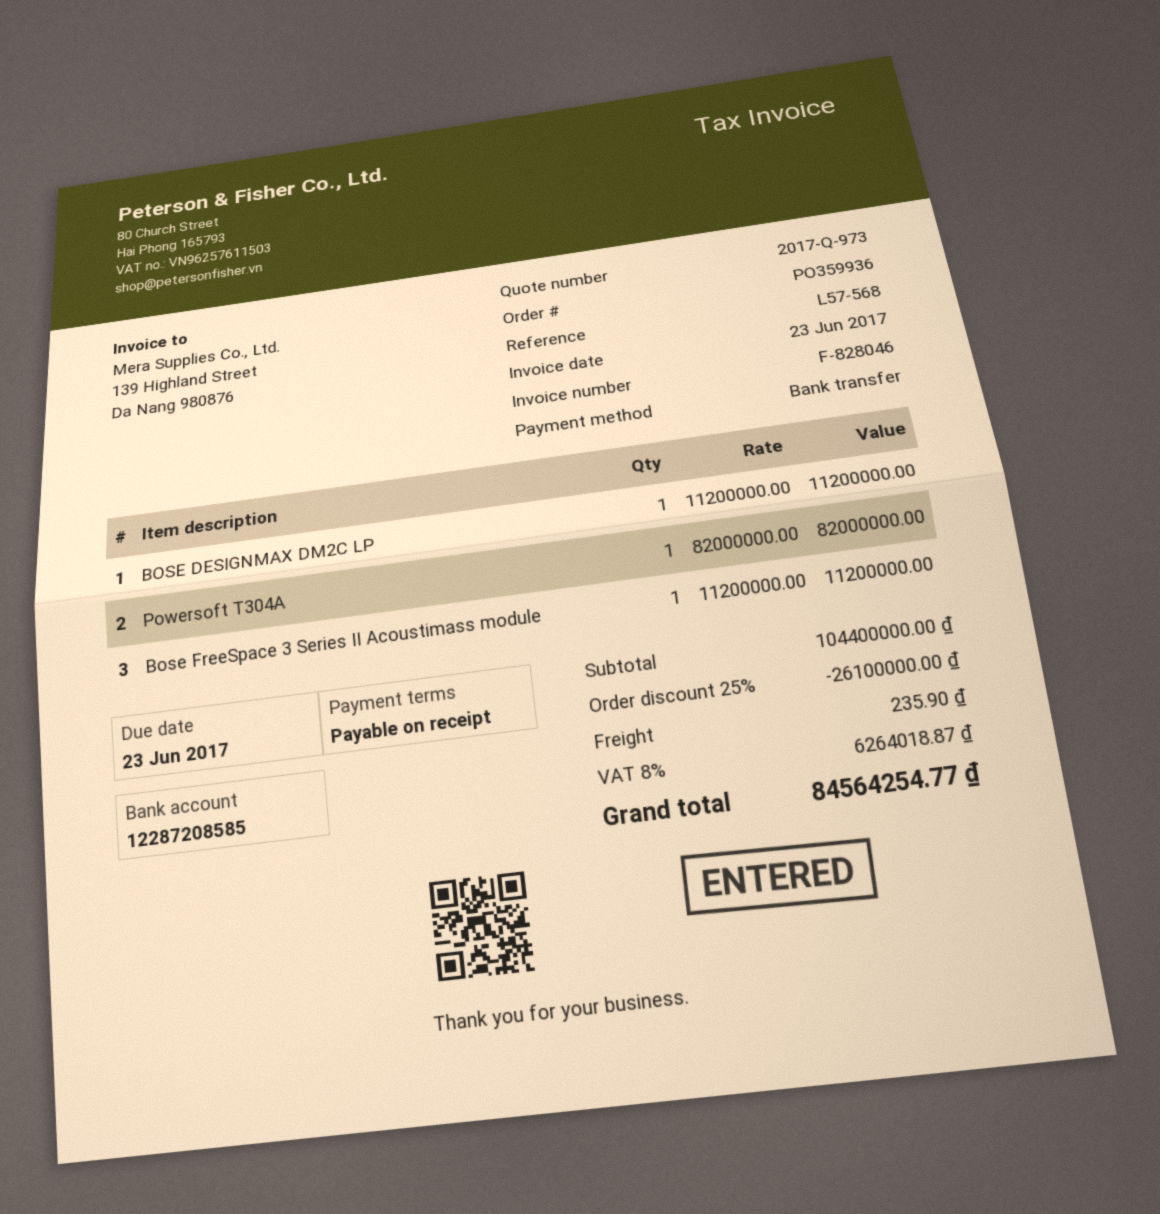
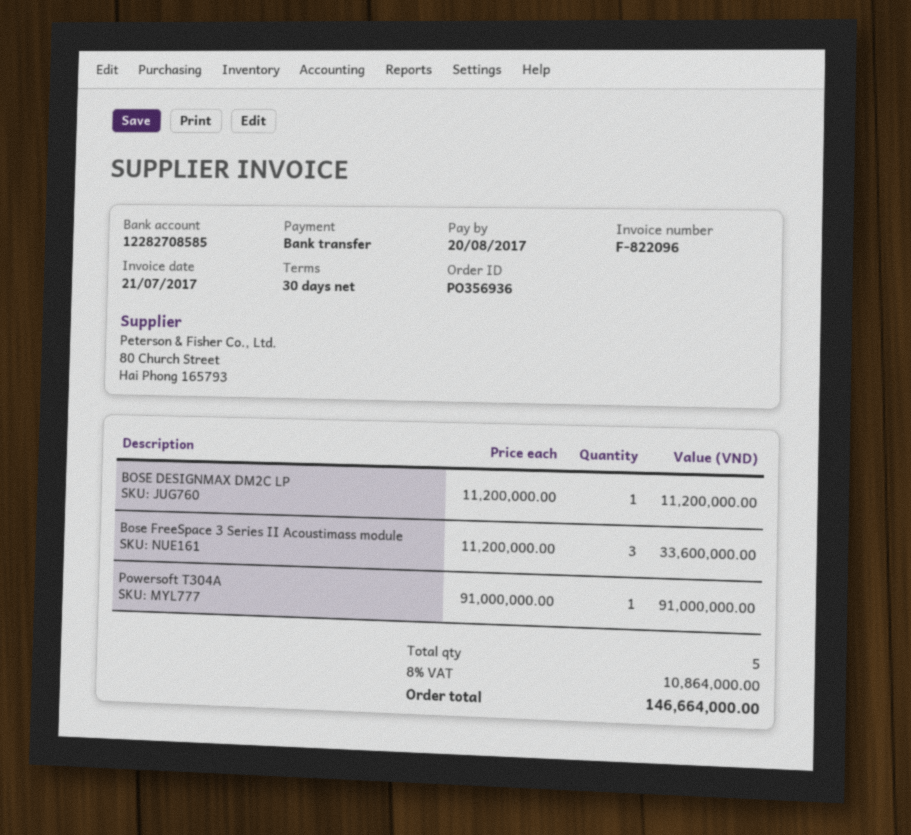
order number: PO359936 -> PO356936
invoice number: F-828046 -> F-822096
invoice date: 2017-06-23 -> 2017-07-21
payment terms: on receipt -> 30 days
due date: 2017-06-23 -> 2017-08-20
bank account: 12287208585 -> 12282708585
Powersoft T304A: 1 x 82000000.00 = 82000000.00 -> 1 x 91000000.00 = 91000000.00
Bose FreeSpace 3 Series II Acoustimass module: 1 x 11200000.00 = 11200000.00 -> 3 x 11200000.00 = 33600000.00
discount: 25% = 26100000.00 -> none
shipping: 235.90 -> none
tax: 8% = 6264018.87 -> 8% = 10864000.00
total: 84564254.77 -> 146664000.00

